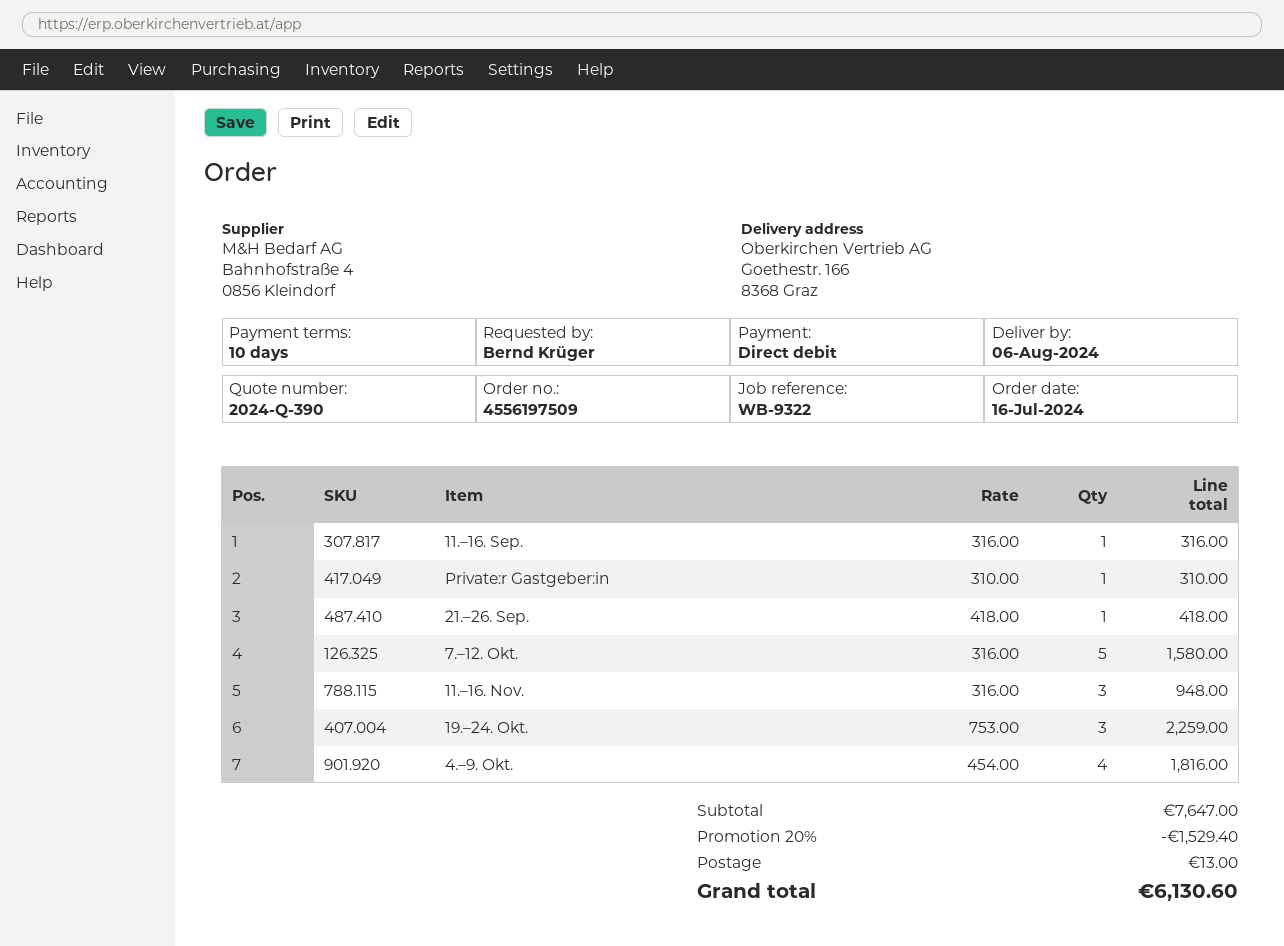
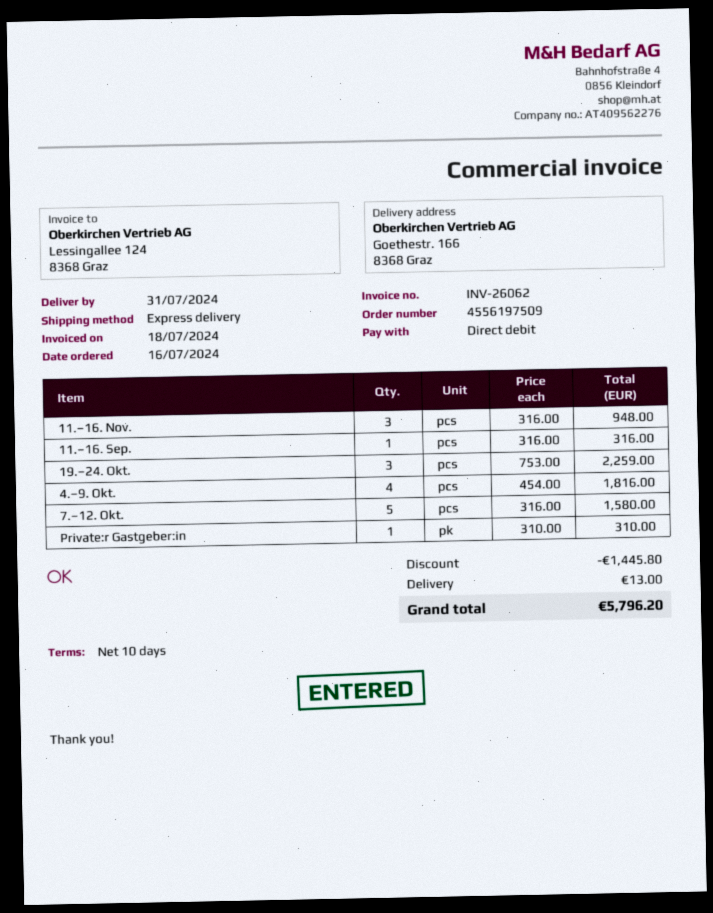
delivery date: 2024-08-06 -> 2024-07-31
21.–26. Sep.: 1 x 418.00 = 418.00 -> none
discount: 1529.40 -> 1445.80
total: 6130.60 -> 5796.20

